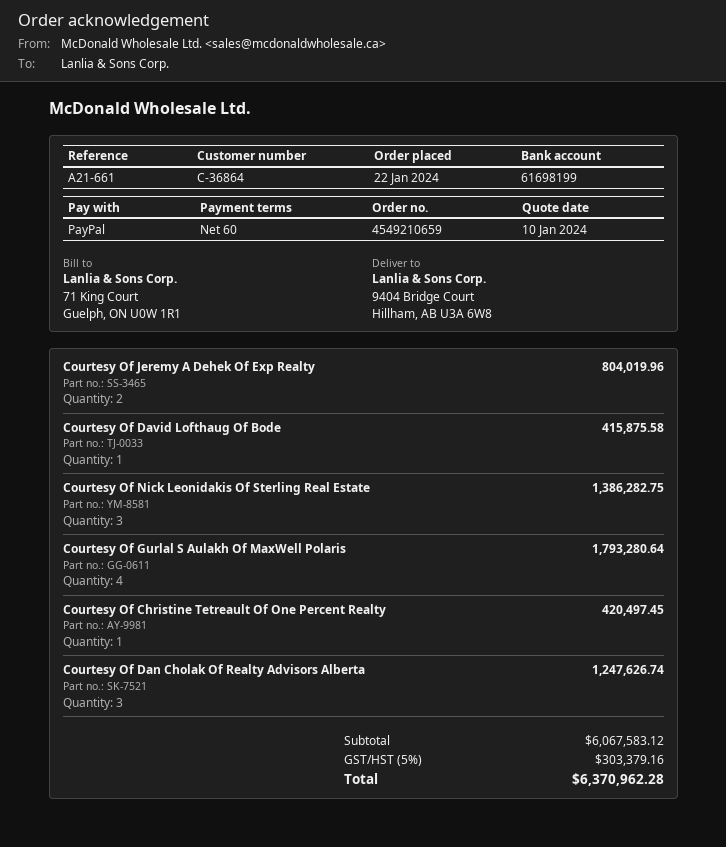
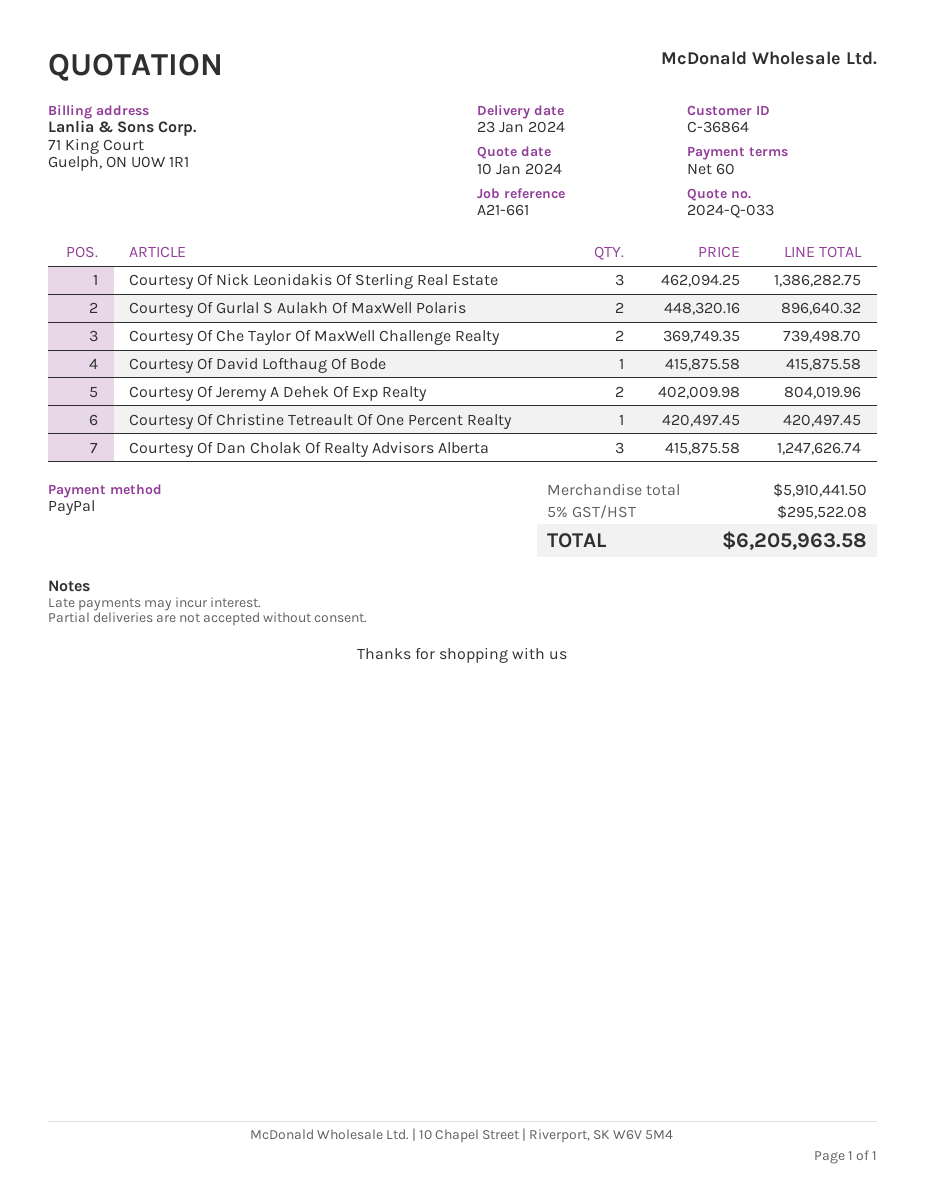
Courtesy Of Gurlal S Aulakh Of MaxWell Polaris: 4 for 1793280.64 -> 2 for 896640.32
Courtesy Of Che Taylor Of MaxWell Challenge Realty: none -> 2 for 739498.70
subtotal: 6067583.12 -> 5910441.50
tax: 5% = 303379.16 -> 5% = 295522.08
total: 6370962.28 -> 6205963.58

